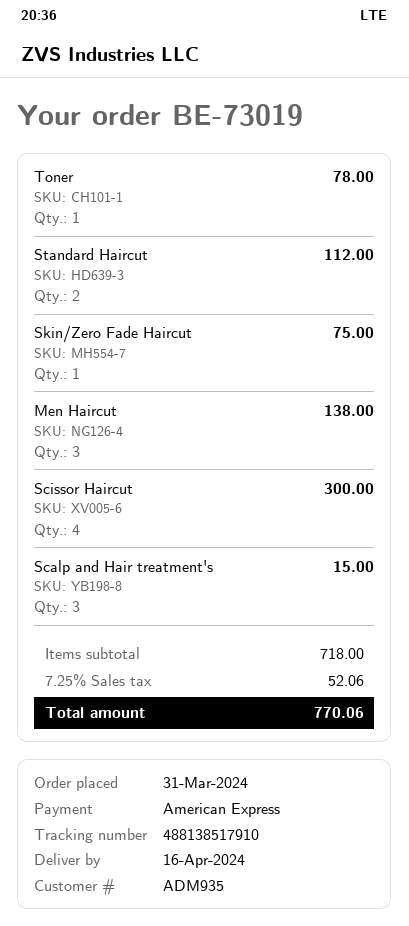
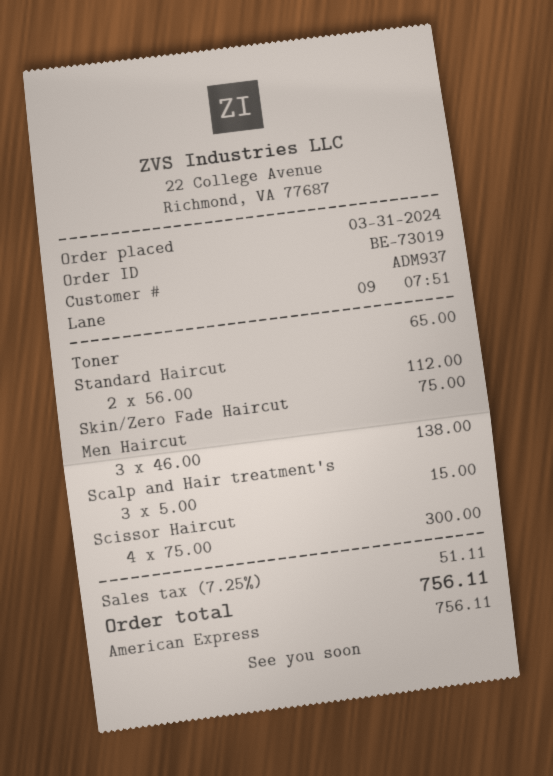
customer number: ADM935 -> ADM937
Toner: 1 for 78.00 -> 1 for 65.00
tax: 7.25% = 52.06 -> 7.25% = 51.11
total: 770.06 -> 756.11

